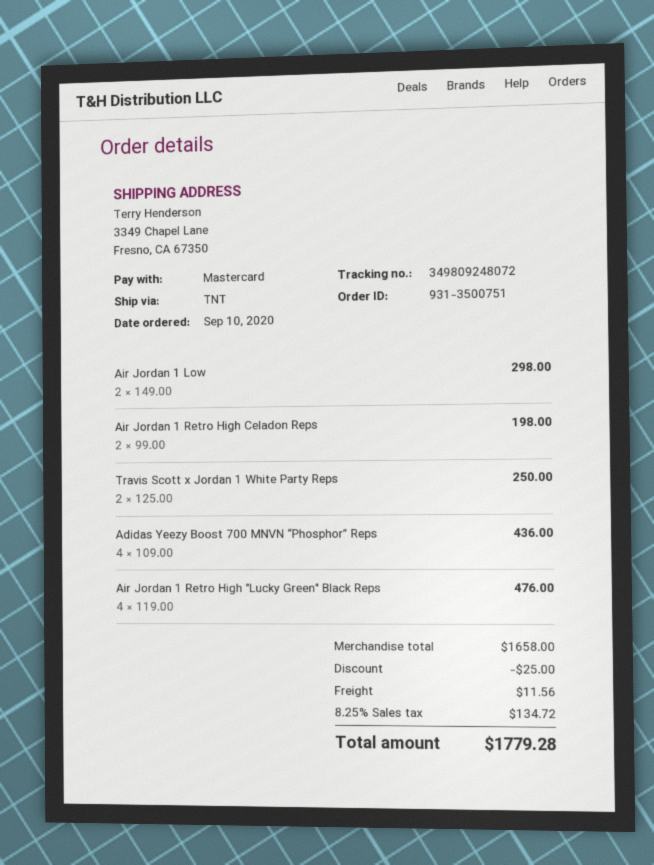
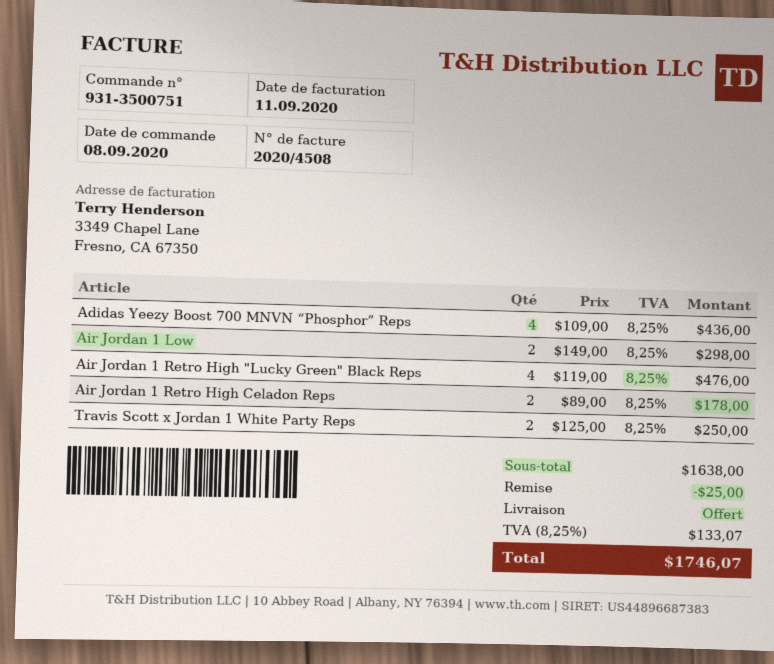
order date: 2020-09-10 -> 2020-09-08
Air Jordan 1 Retro High Celadon Reps: 2 x 99.00 = 198.00 -> 2 x 89.00 = 178.00
subtotal: 1658.00 -> 1638.00
shipping: 11.56 -> 0.00
tax: 8.25% = 134.72 -> 8.25% = 133.07
total: 1779.28 -> 1746.07

